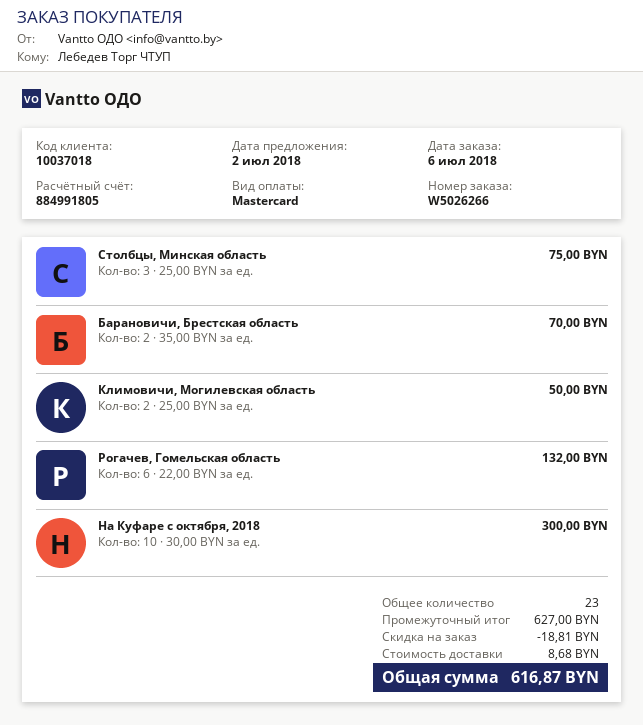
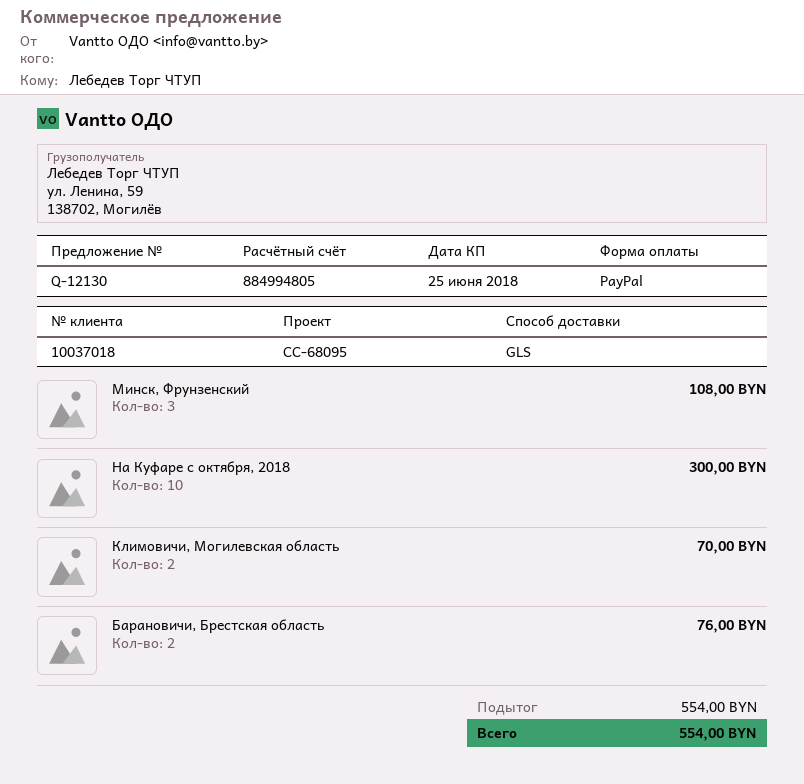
quote date: 2018-07-02 -> 2018-06-25
payment method: Mastercard -> PayPal
bank account: 884991805 -> 884994805
Столбцы, Минская область: 3 for 75.00 -> none
Барановичи, Брестская область: 2 for 70.00 -> 2 for 76.00
Климовичи, Могилевская область: 2 for 50.00 -> 2 for 70.00
Рогачев, Гомельская область: 6 for 132.00 -> none
Минск, Фрунзенский: none -> 3 for 108.00
subtotal: 627.00 -> 554.00
discount: 18.81 -> none
shipping: 8.68 -> none
total: 616.87 -> 554.00

